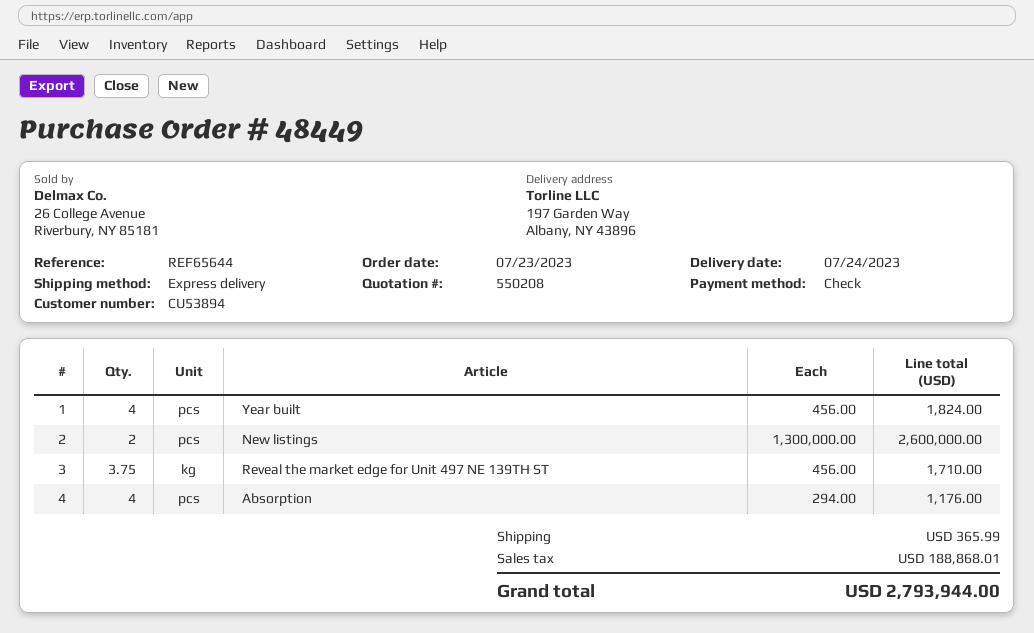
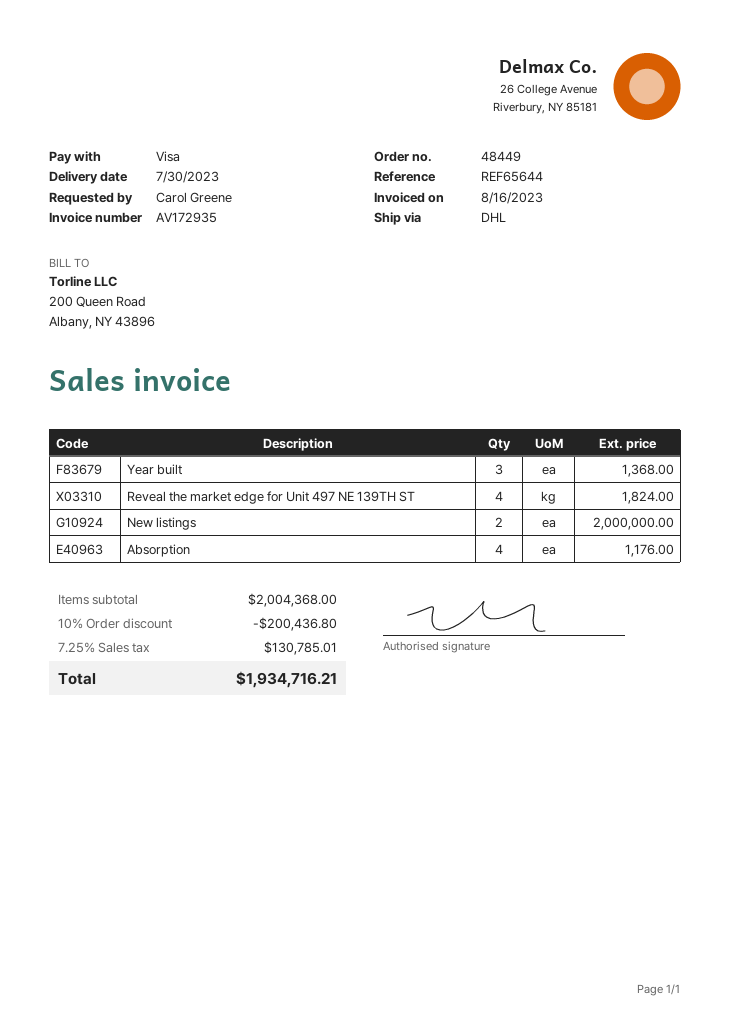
delivery date: 2023-07-24 -> 2023-07-30
payment method: cheque -> Visa
shipping method: express -> DHL
Year built: 4 for 1824.00 -> 3 for 1368.00
New listings: 2 for 2600000.00 -> 2 for 2000000.00
Reveal the market edge for Unit 497 NE 139TH ST: 3.75 for 1710.00 -> 4 for 1824.00
discount: none -> 10% = 200436.80
shipping: 365.99 -> none
tax: 188868.01 -> 130785.01
total: 2793944.00 -> 1934716.21

